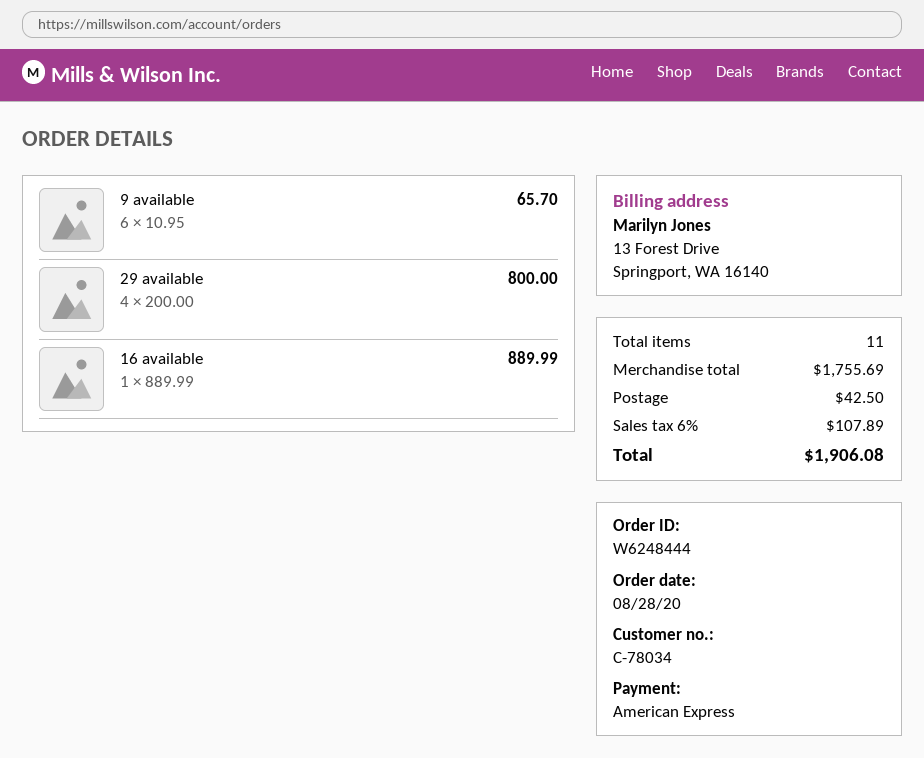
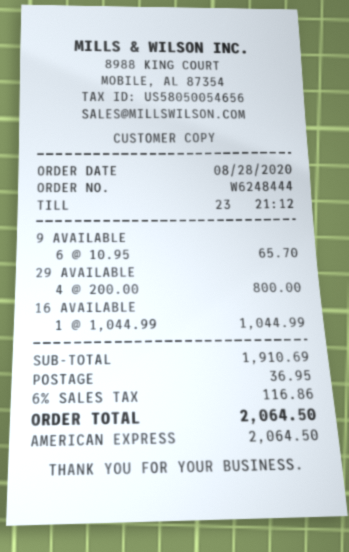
16 available: 1 x 889.99 = 889.99 -> 1 x 1044.99 = 1044.99
subtotal: 1755.69 -> 1910.69
shipping: 42.50 -> 36.95
tax: 6% = 107.89 -> 6% = 116.86
total: 1906.08 -> 2064.50

